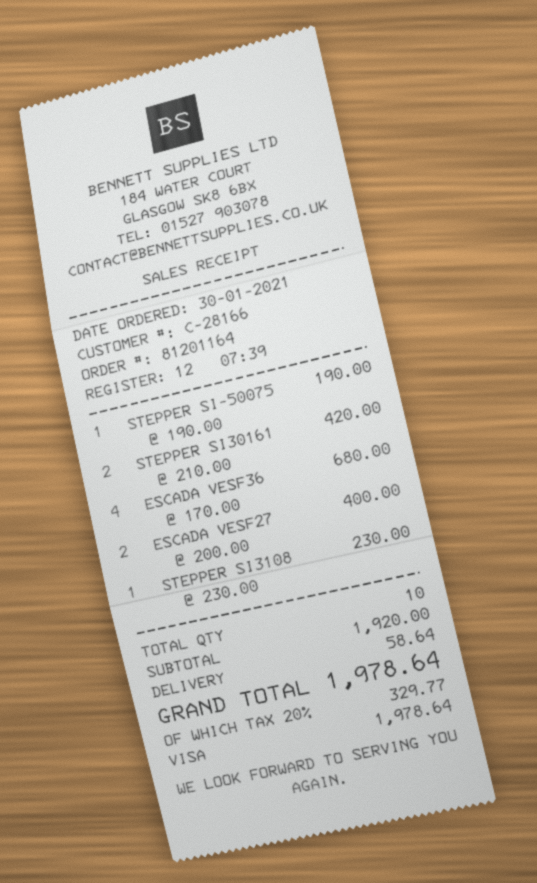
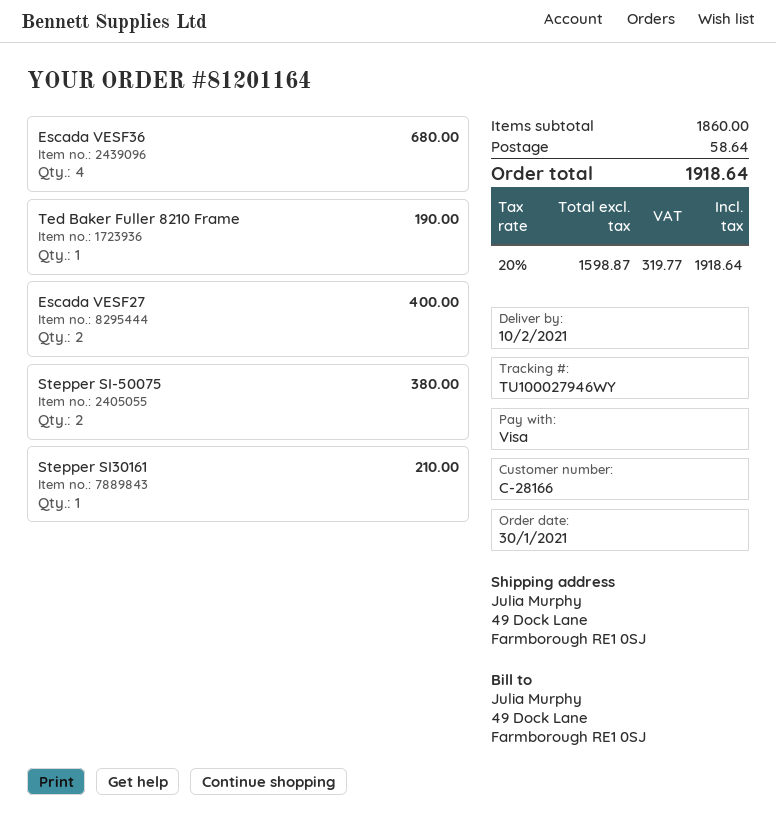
STEPPER SI-50075: 1 for 190.00 -> 2 for 380.00
STEPPER SI30161: 2 for 420.00 -> 1 for 210.00
STEPPER SI3108: 1 for 230.00 -> none
Ted Baker Fuller 8210 Frame: none -> 1 for 190.00
subtotal: 1920.00 -> 1860.00
tax: 20% = 329.77 -> 20% = 319.77
total: 1978.64 -> 1918.64

